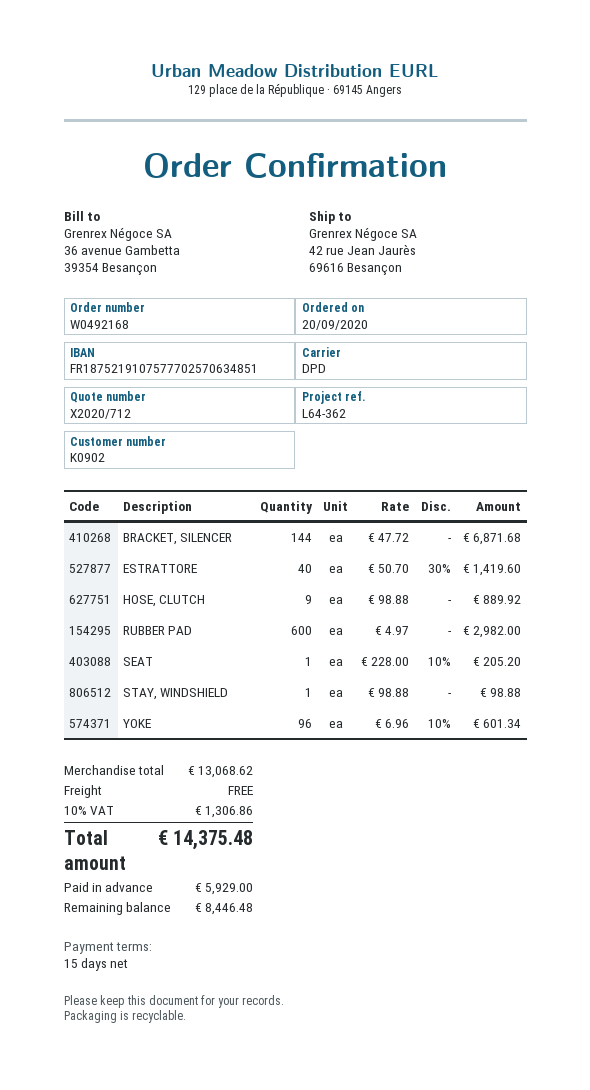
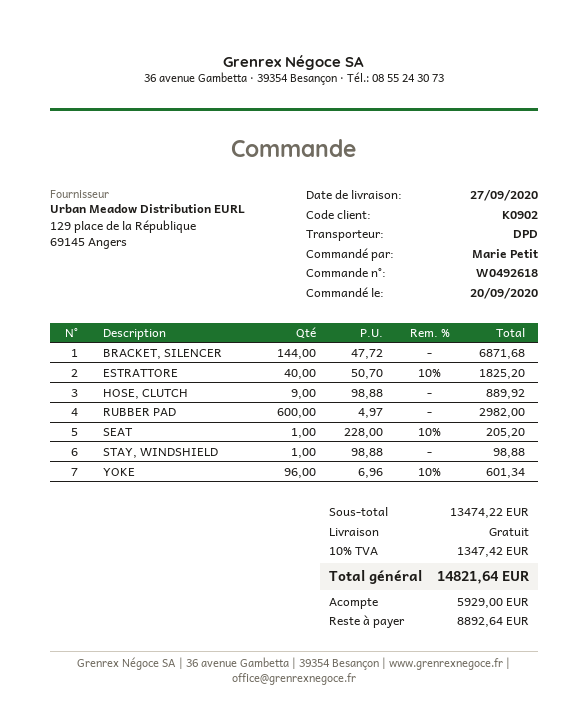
order number: W0492168 -> W0492618
ESTRATTORE: 40 x 50.70 - 30% = 1419.60 -> 40 x 50.70 - 10% = 1825.20
subtotal: 13068.62 -> 13474.22
tax: 10% = 1306.86 -> 10% = 1347.42
total: 14375.48 -> 14821.64
balance: 8446.48 -> 8892.64

